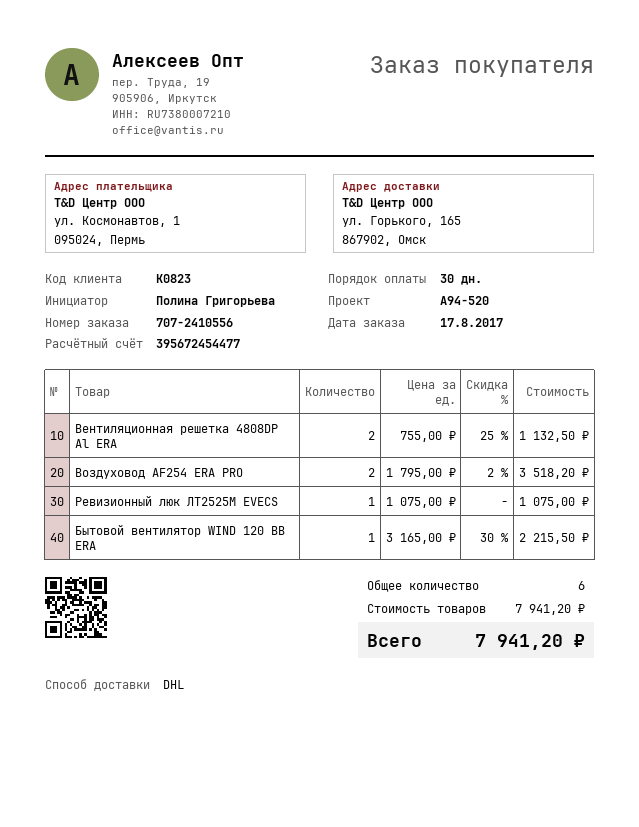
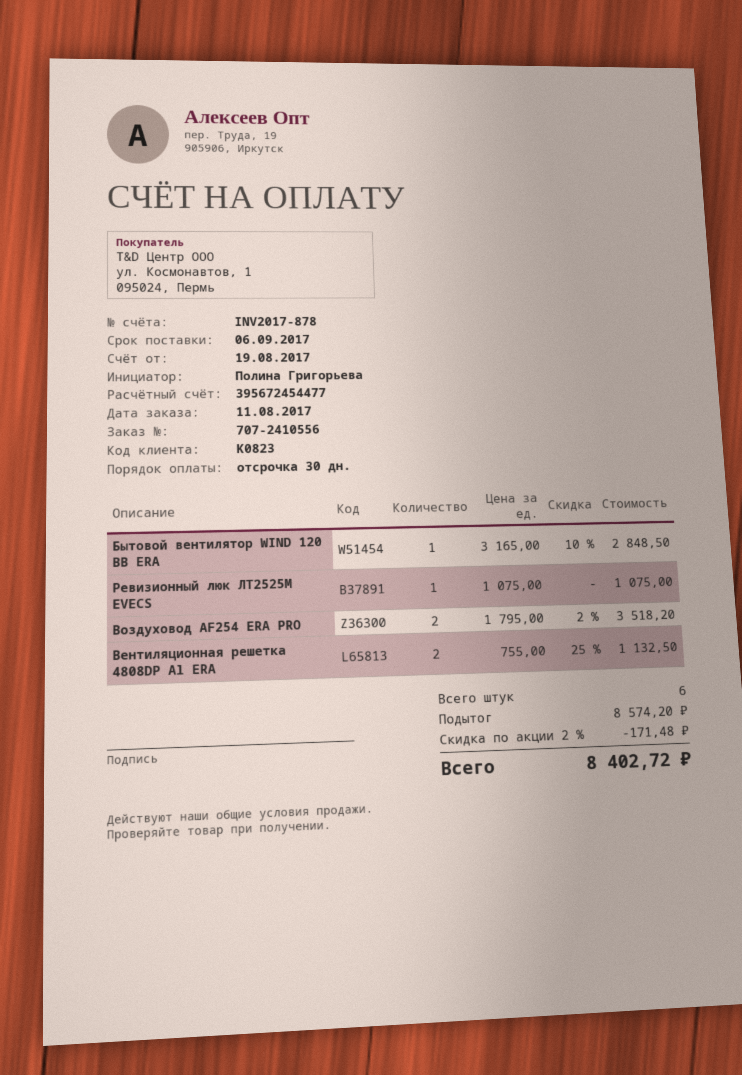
order date: 2017-08-17 -> 2017-08-11
Бытовой вентилятор WIND 120 BB ERA: 1 x 3165.00 - 30% = 2215.50 -> 1 x 3165.00 - 10% = 2848.50
subtotal: 7941.20 -> 8574.20
discount: none -> 2% = 171.48
total: 7941.20 -> 8402.72

